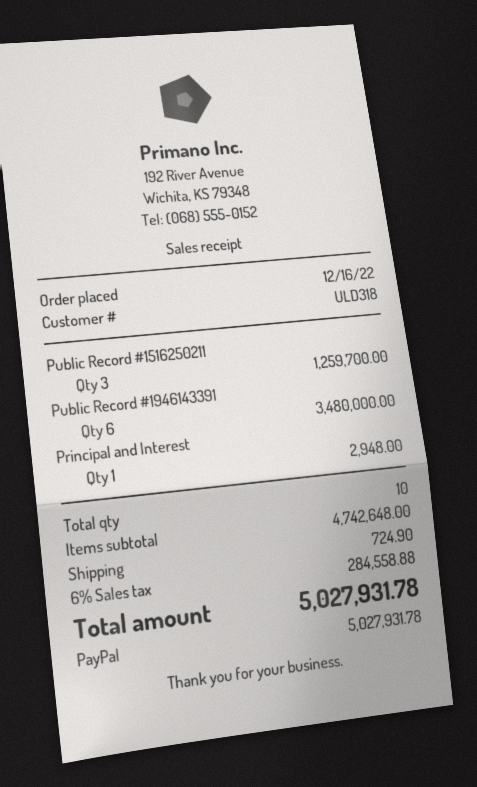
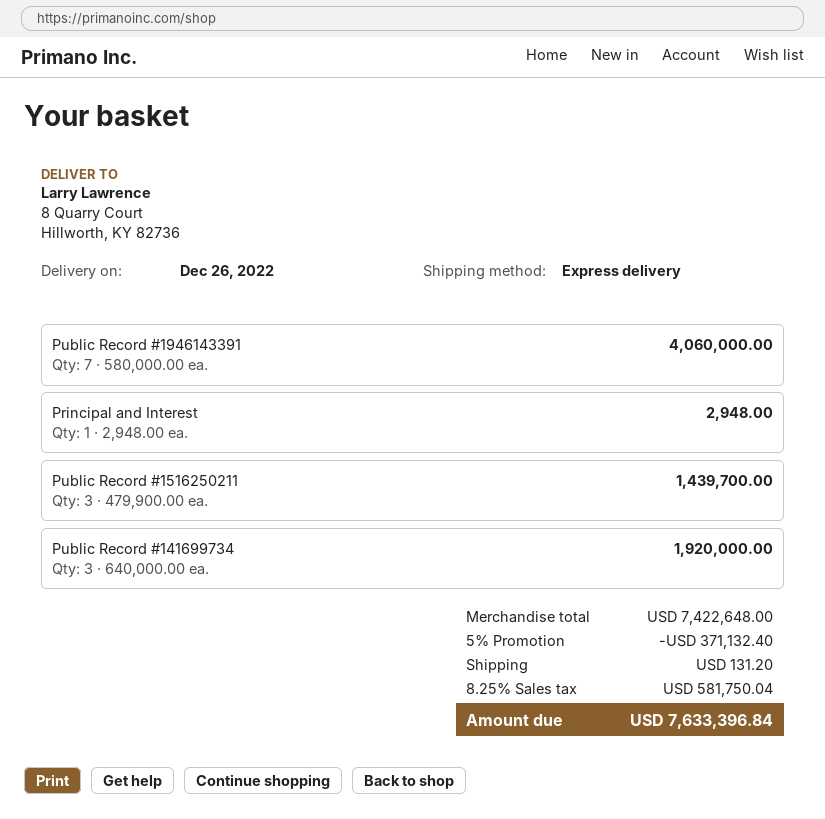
Public Record #1516250211: 3 for 1259700.00 -> 3 for 1439700.00
Public Record #1946143391: 6 for 3480000.00 -> 7 for 4060000.00
Public Record #141699734: none -> 3 for 1920000.00
subtotal: 4742648.00 -> 7422648.00
discount: none -> 5% = 371132.40
shipping: 724.90 -> 131.20
tax: 6% = 284558.88 -> 8.25% = 581750.04
total: 5027931.78 -> 7633396.84

